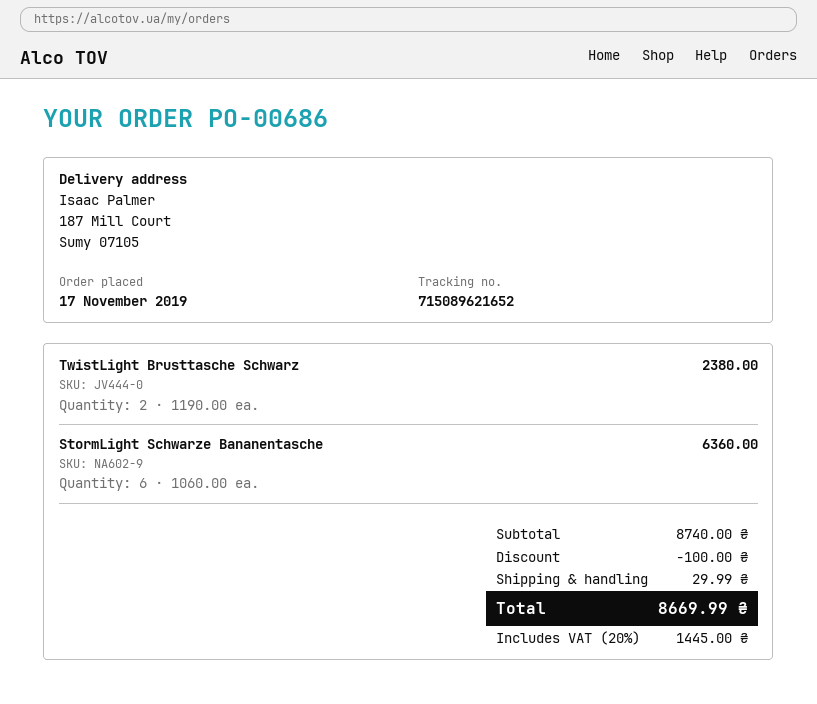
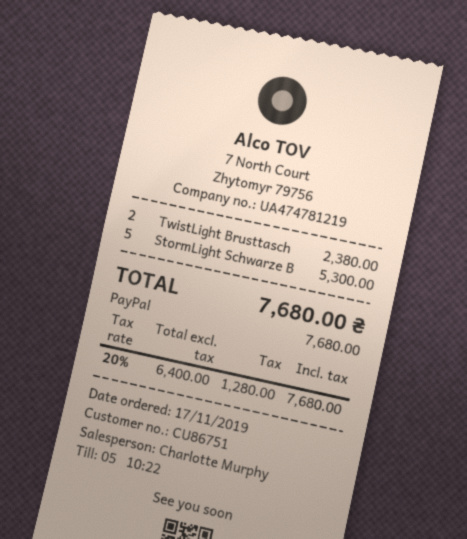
StormLight Schwarze Bananentasche: 6 for 6360.00 -> 5 for 5300.00
discount: 100.00 -> none
shipping: 29.99 -> none
tax: 20% = 1445.00 -> 20% = 1280.00
total: 8669.99 -> 7680.00

